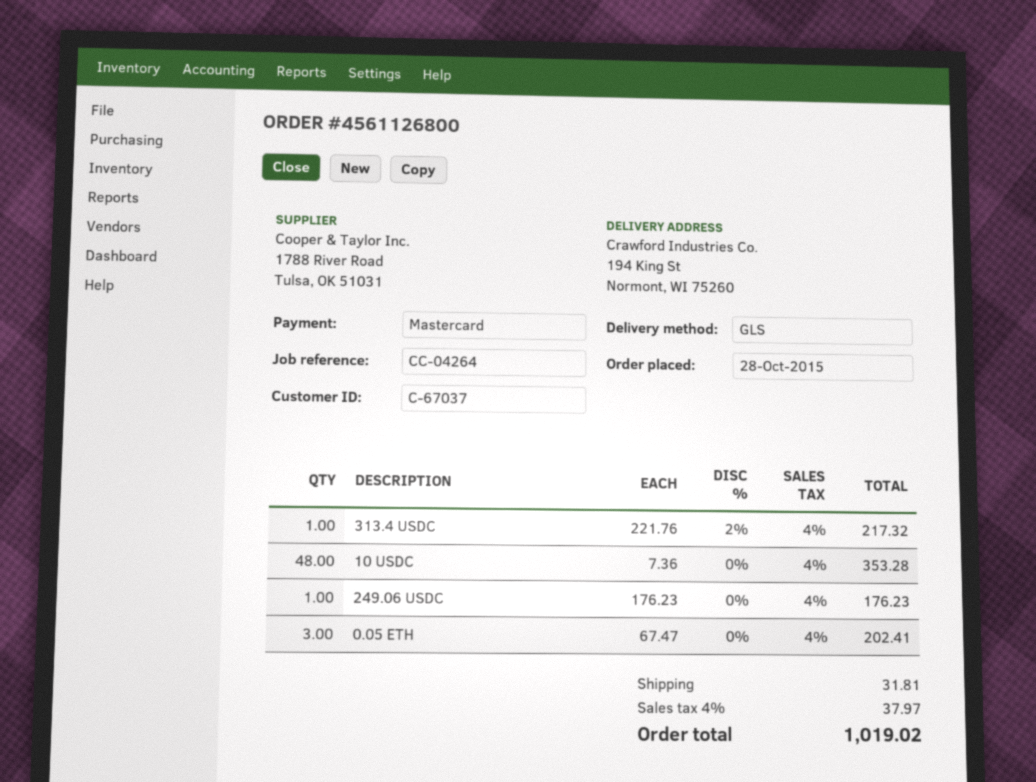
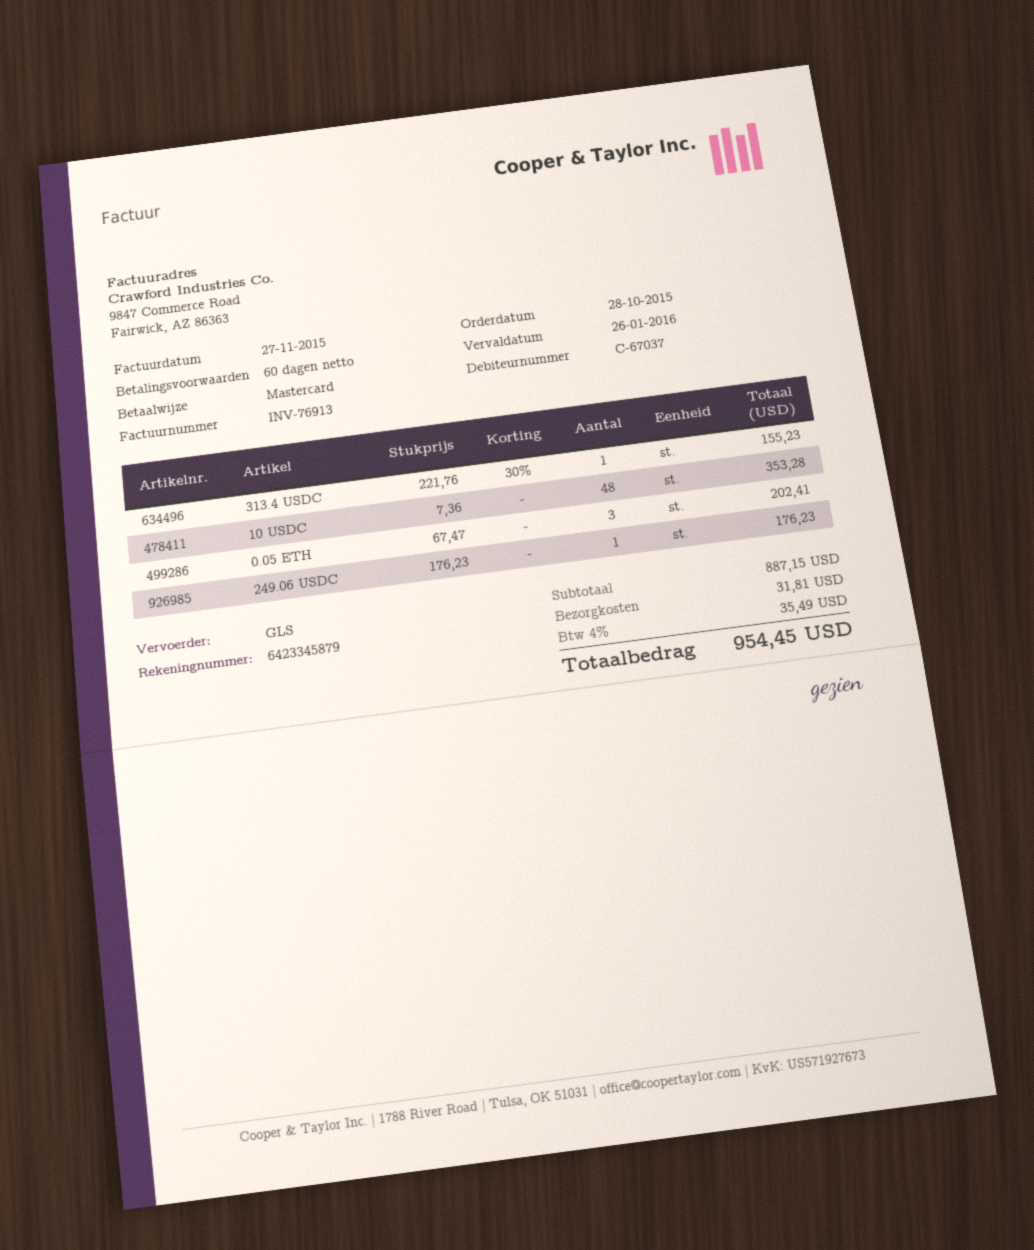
313.4 USDC: 1 x 221.76 - 2% = 217.32 -> 1 x 221.76 - 30% = 155.23
tax: 4% = 37.97 -> 4% = 35.49
total: 1019.02 -> 954.45

